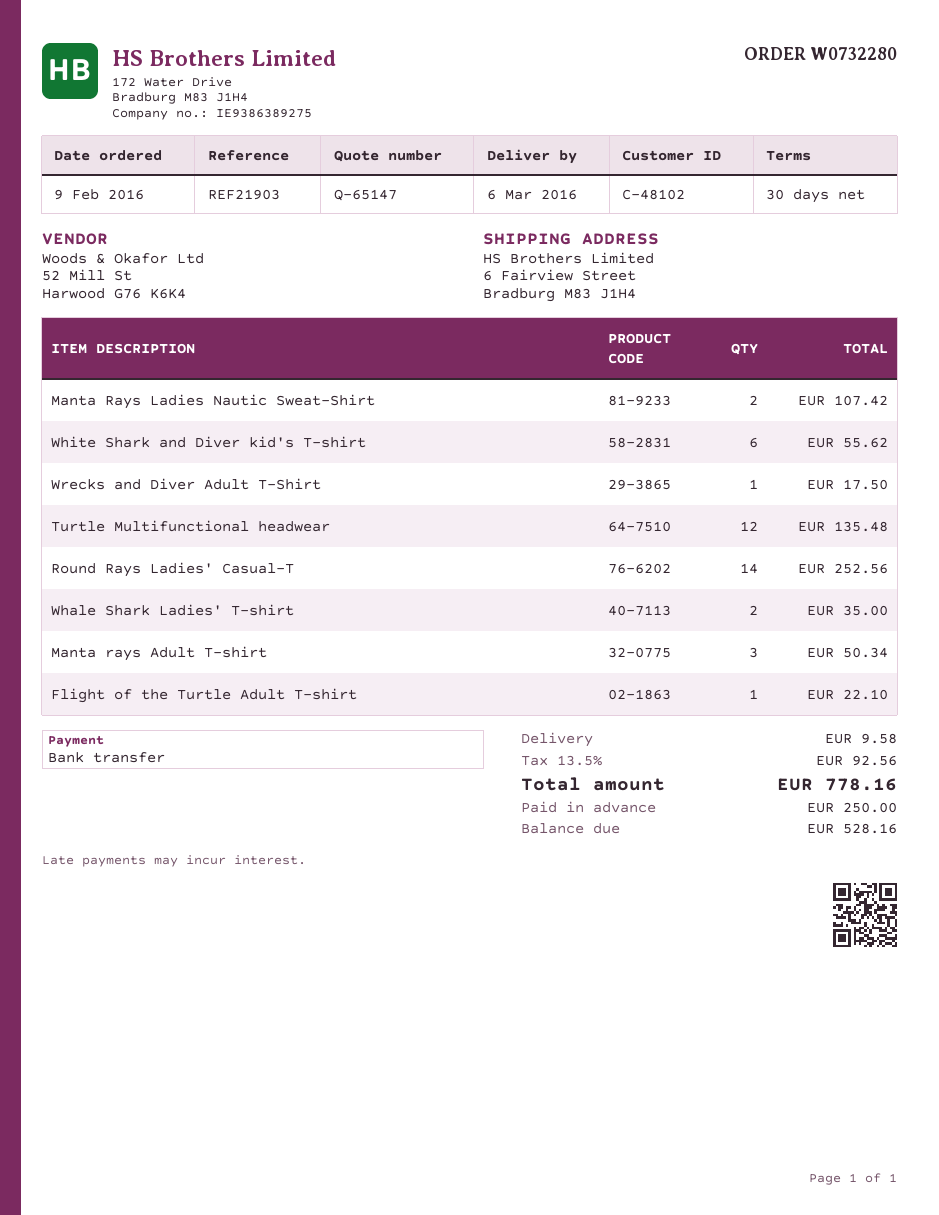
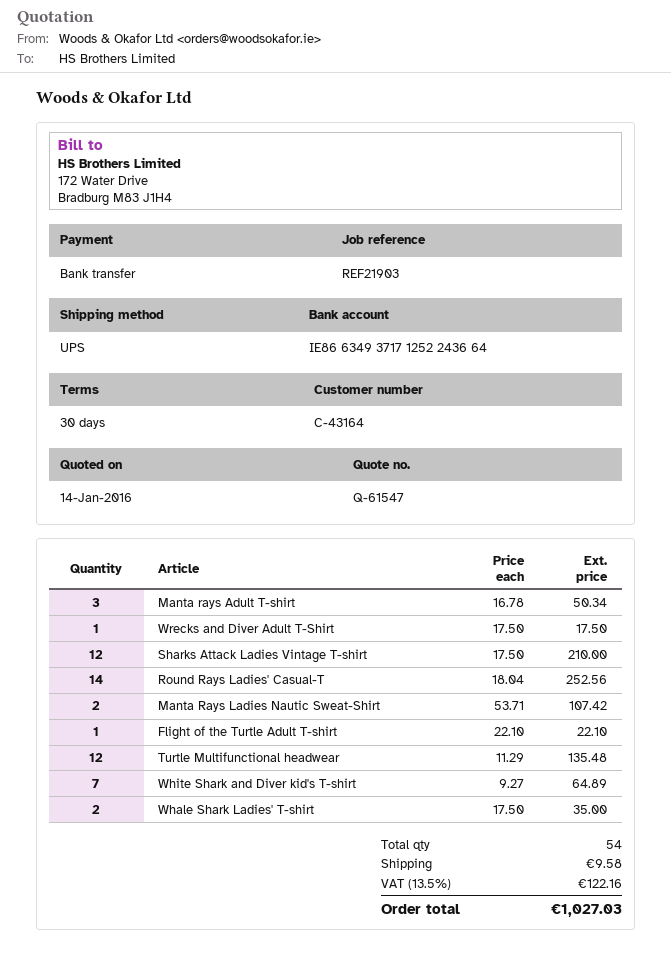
quote number: Q-65147 -> Q-61547
customer number: C-48102 -> C-43164
White Shark and Diver kid's T-shirt: 6 for 55.62 -> 7 for 64.89
Sharks Attack Ladies Vintage T-shirt: none -> 12 for 210.00
tax: 13.5% = 92.56 -> 13.5% = 122.16
total: 778.16 -> 1027.03

